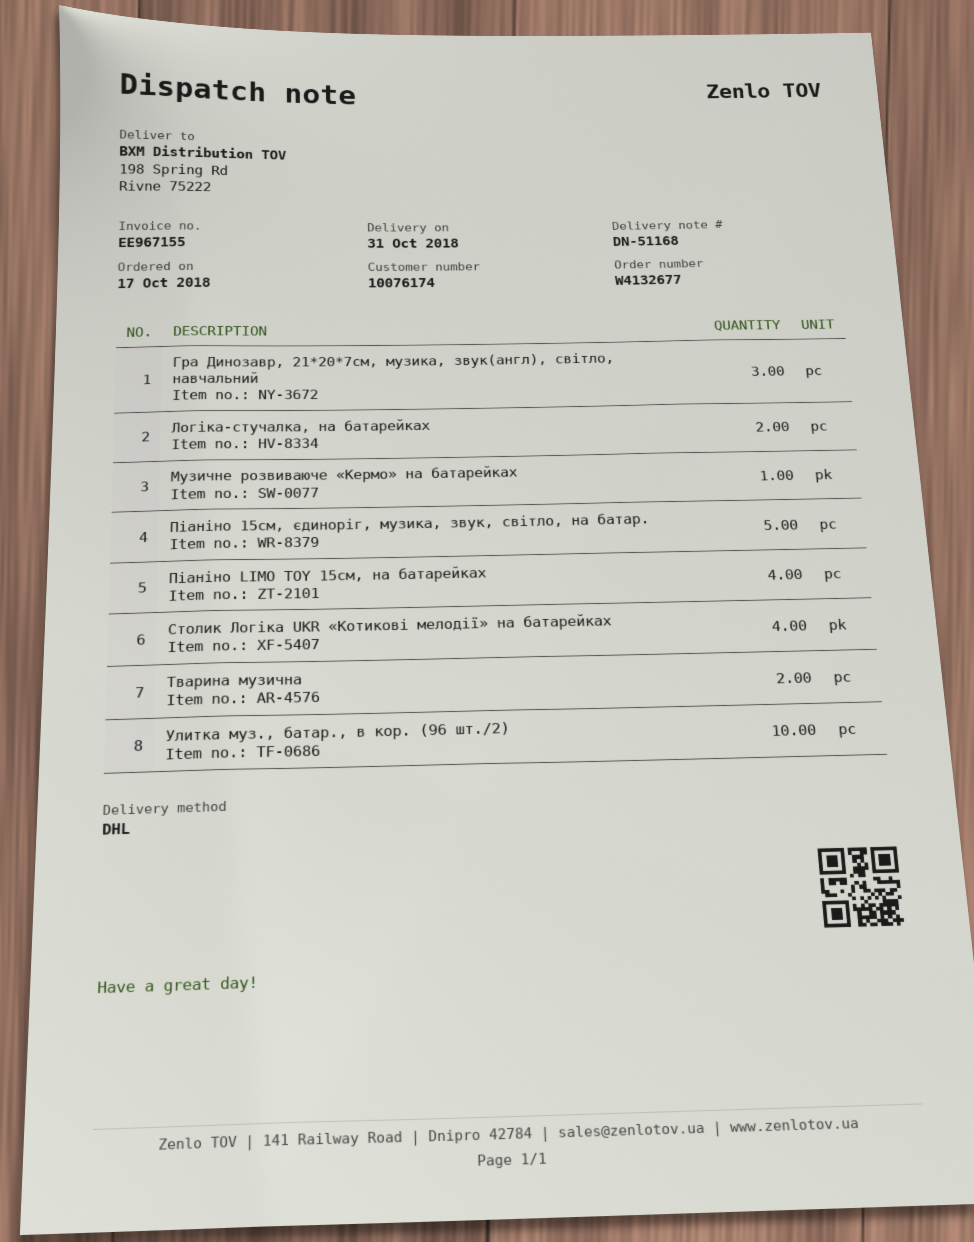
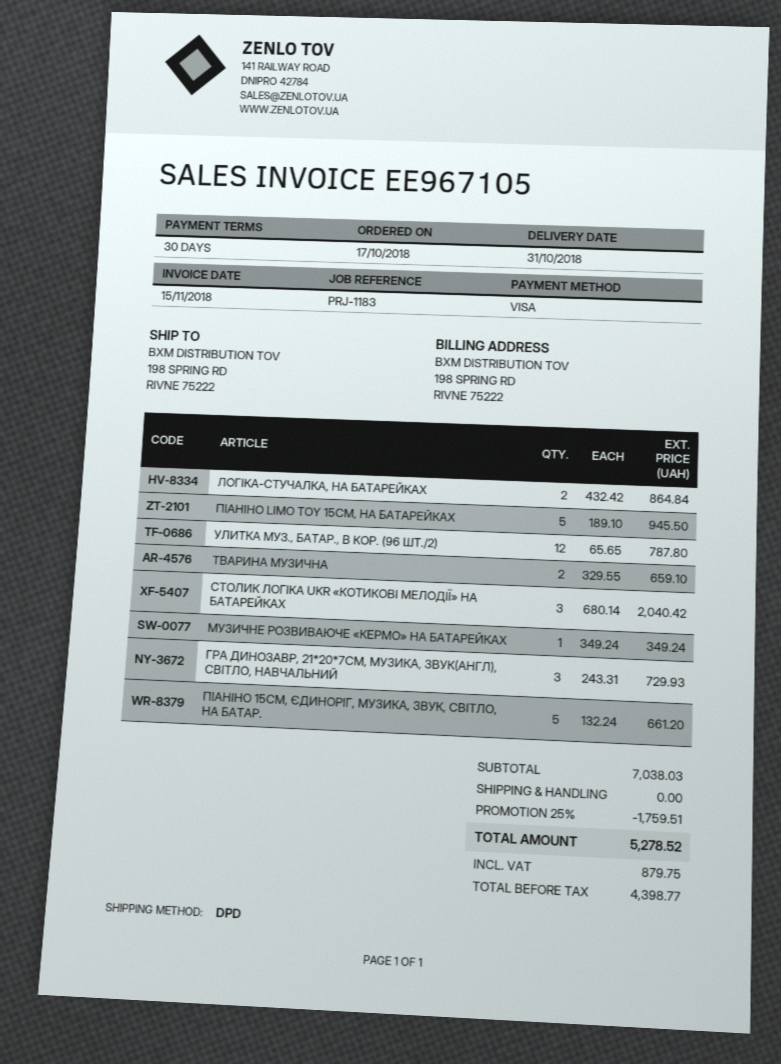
invoice number: EE967155 -> EE967105
shipping method: DHL -> DPD
Піаніно LIMO TOY 15см, на батарейках: 4 -> 5
Столик Логіка UKR «Котикові мелодії» на батарейках: 4 -> 3
Улитка муз., батар., в кор. (96 шт./2): 10 -> 12

